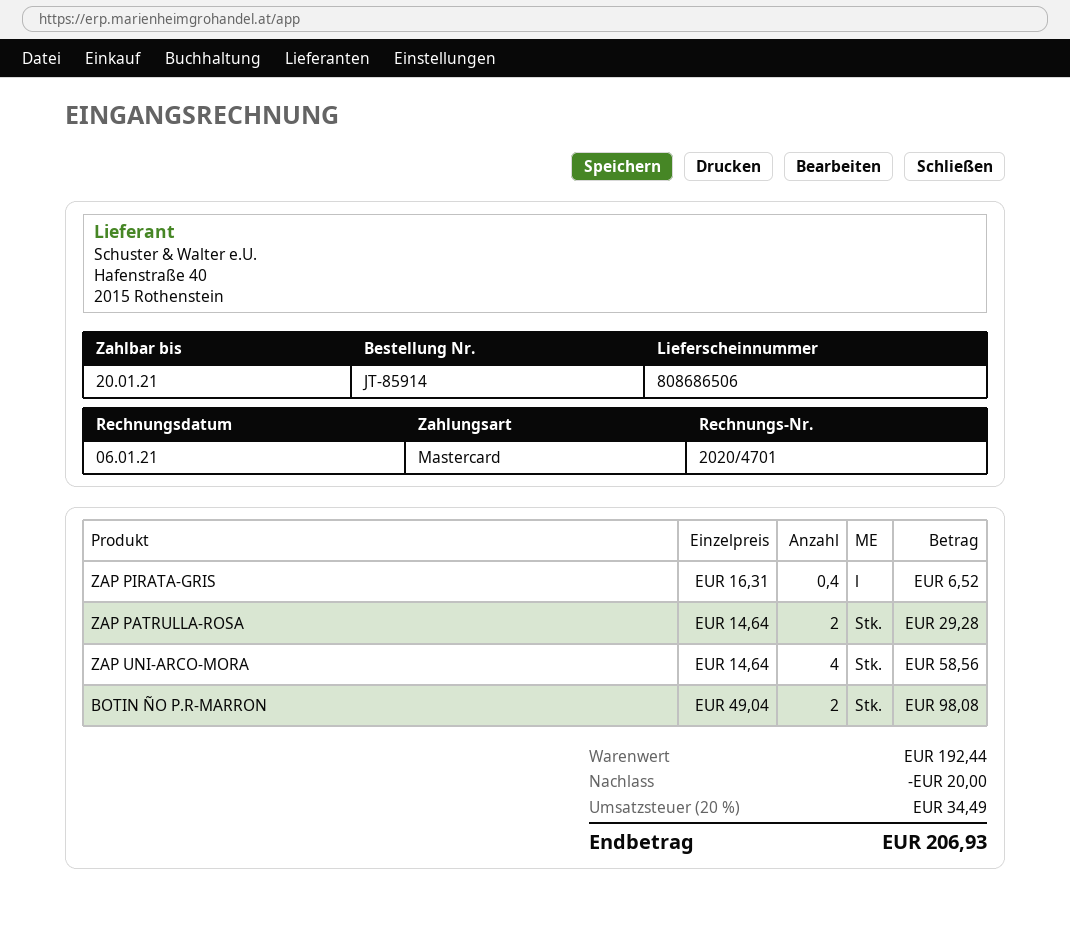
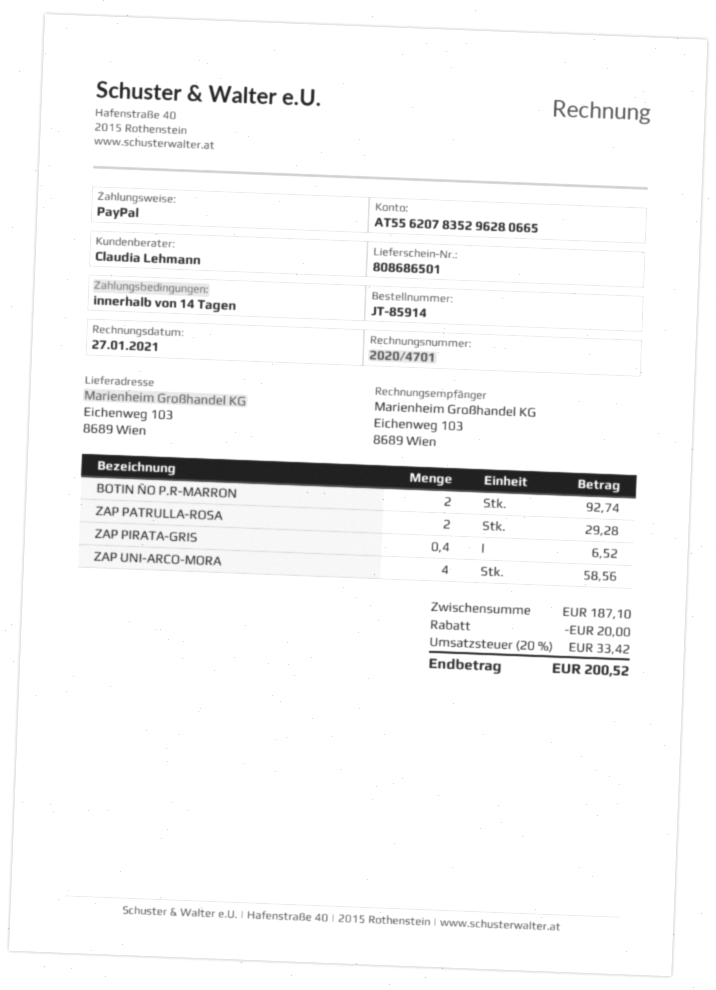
delivery note number: 808686506 -> 808686501
invoice date: 2021-01-06 -> 2021-01-27
payment method: Mastercard -> PayPal
BOTIN ÑO P.R-MARRON: 2 for 98.08 -> 2 for 92.74
subtotal: 192.44 -> 187.10
tax: 20% = 34.49 -> 20% = 33.42
total: 206.93 -> 200.52

